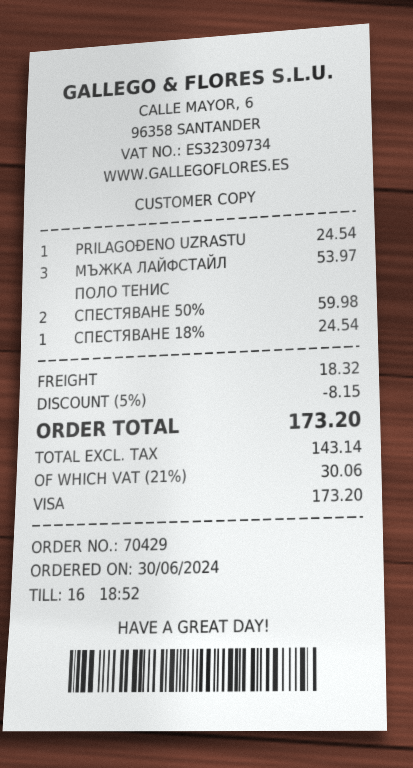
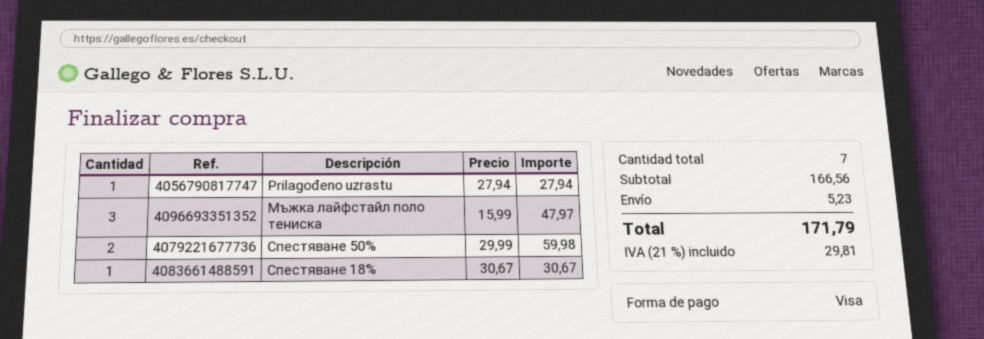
PRILAGOĐENO UZRASTU: 1 for 24.54 -> 1 for 27.94
МЪЖКА ЛАЙФСТАЙЛ ПОЛО ТЕНИС: 3 for 53.97 -> 3 for 47.97
СПЕСТЯВАНЕ 18%: 1 for 24.54 -> 1 for 30.67
discount: 5% = 8.15 -> none
shipping: 18.32 -> 5.23
tax: 21% = 30.06 -> 21% = 29.81
total: 173.20 -> 171.79

